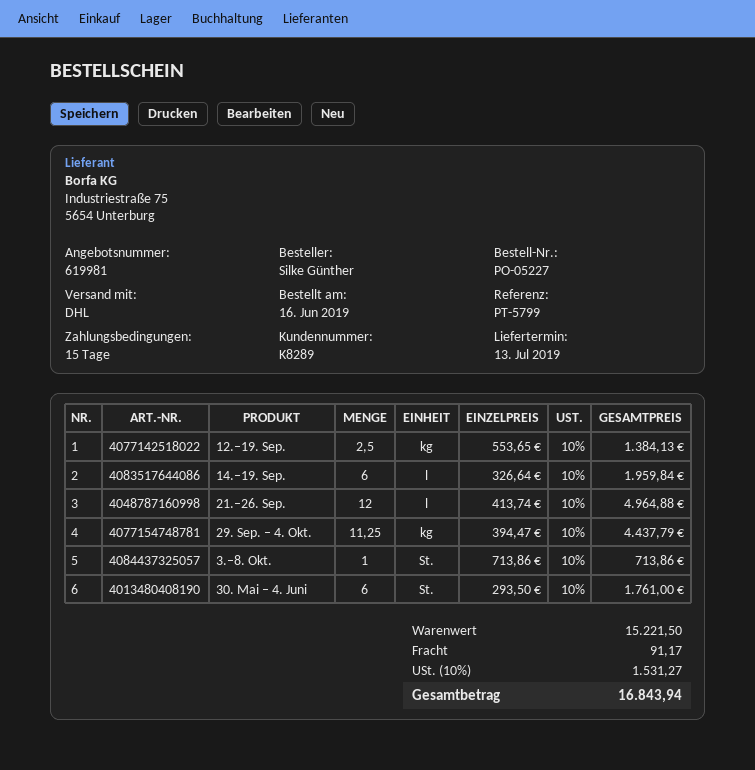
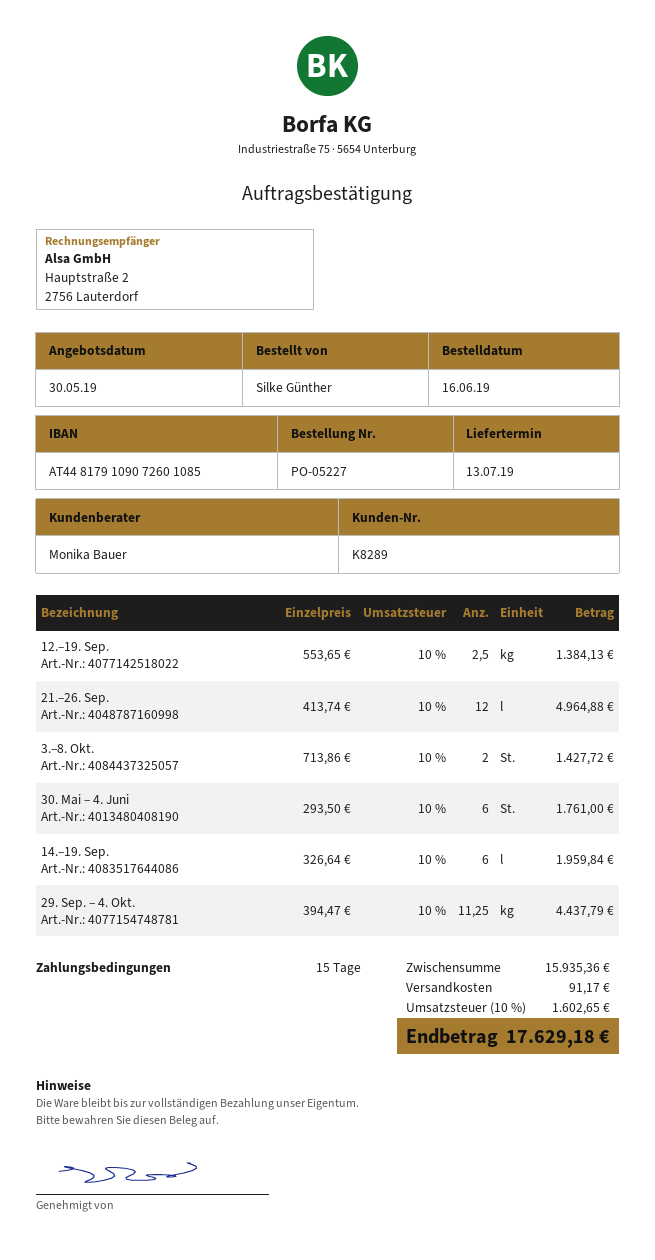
3.–8. Okt.: 1 x 713.86 = 713.86 -> 2 x 713.86 = 1427.72
subtotal: 15221.50 -> 15935.36
tax: 10% = 1531.27 -> 10% = 1602.65
total: 16843.94 -> 17629.18

